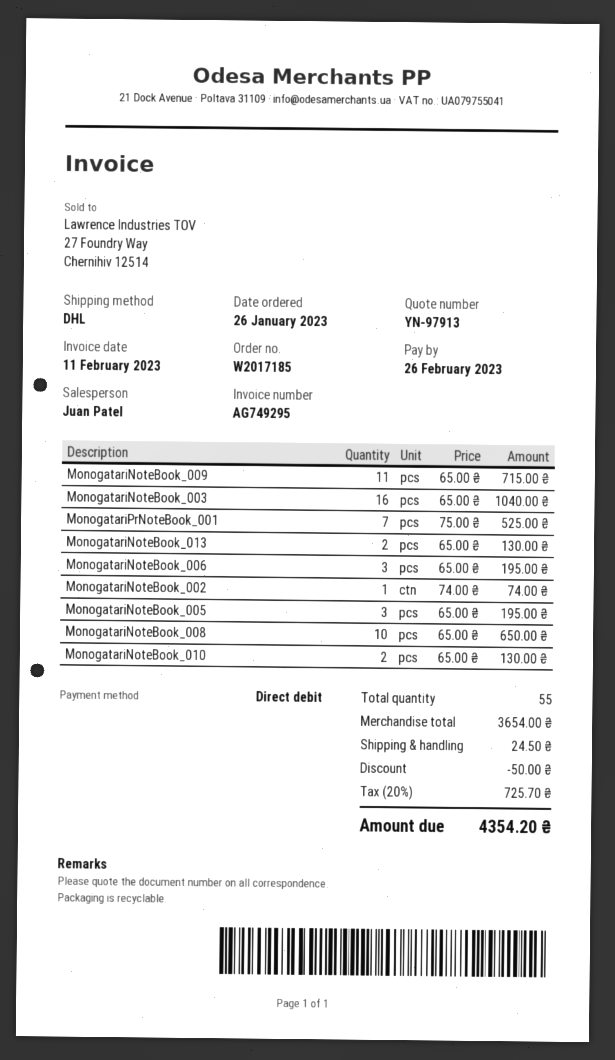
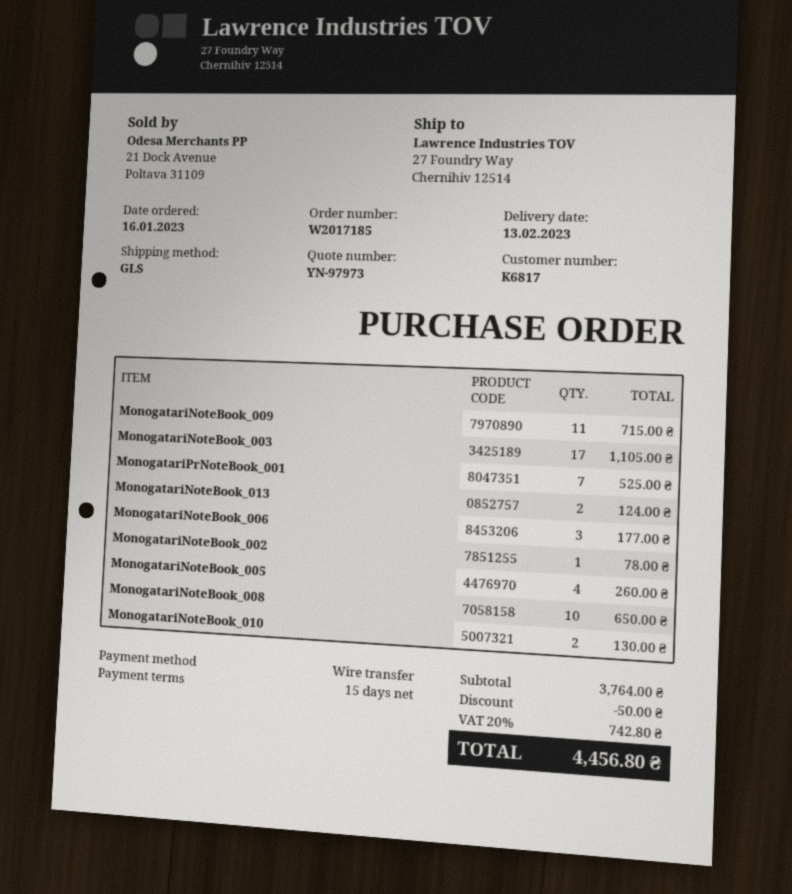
quote number: YN-97913 -> YN-97973
order date: 2023-01-26 -> 2023-01-16
payment method: direct debit -> bank transfer
shipping method: DHL -> GLS
MonogatariNoteBook_003: 16 for 1040.00 -> 17 for 1105.00
MonogatariNoteBook_013: 2 for 130.00 -> 2 for 124.00
MonogatariNoteBook_006: 3 for 195.00 -> 3 for 177.00
MonogatariNoteBook_002: 1 for 74.00 -> 1 for 78.00
MonogatariNoteBook_005: 3 for 195.00 -> 4 for 260.00
subtotal: 3654.00 -> 3764.00
shipping: 24.50 -> none
tax: 20% = 725.70 -> 20% = 742.80
total: 4354.20 -> 4456.80

